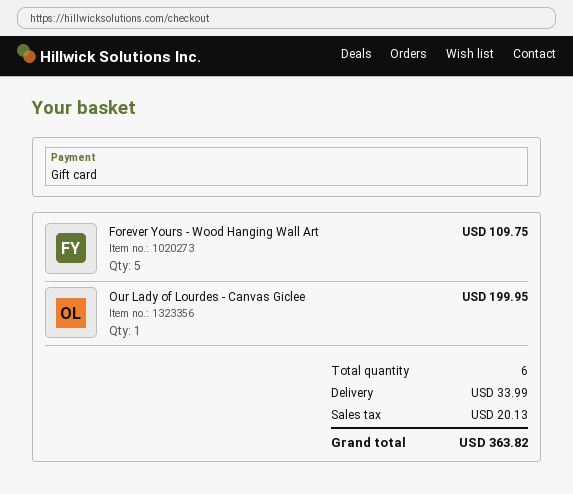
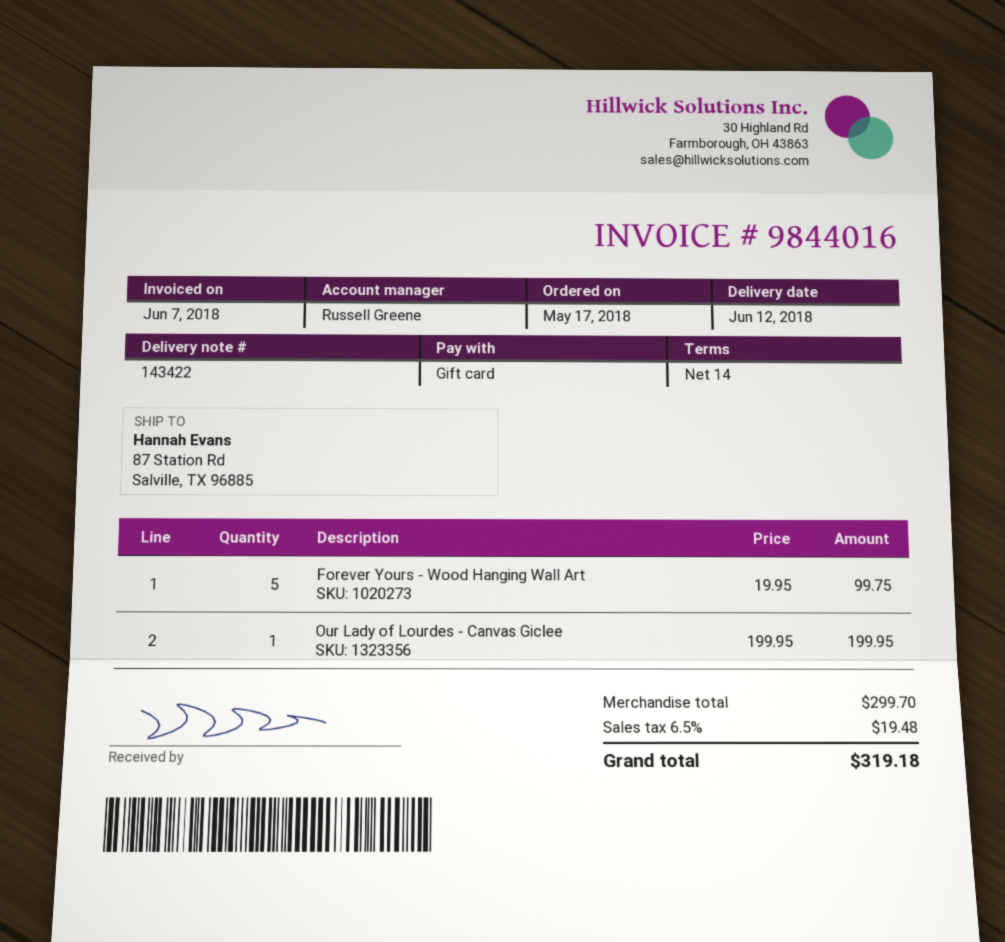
Forever Yours - Wood Hanging Wall Art: 5 for 109.75 -> 5 for 99.75
shipping: 33.99 -> none
tax: 20.13 -> 19.48
total: 363.82 -> 319.18

